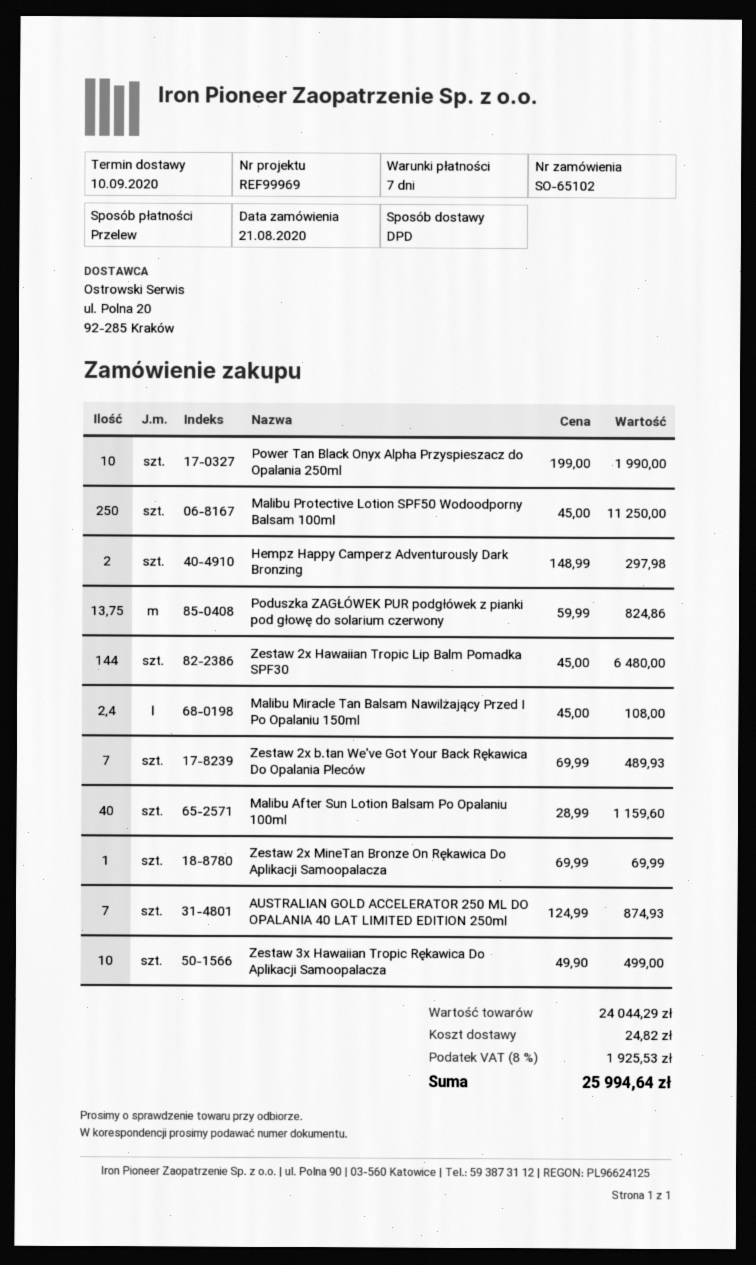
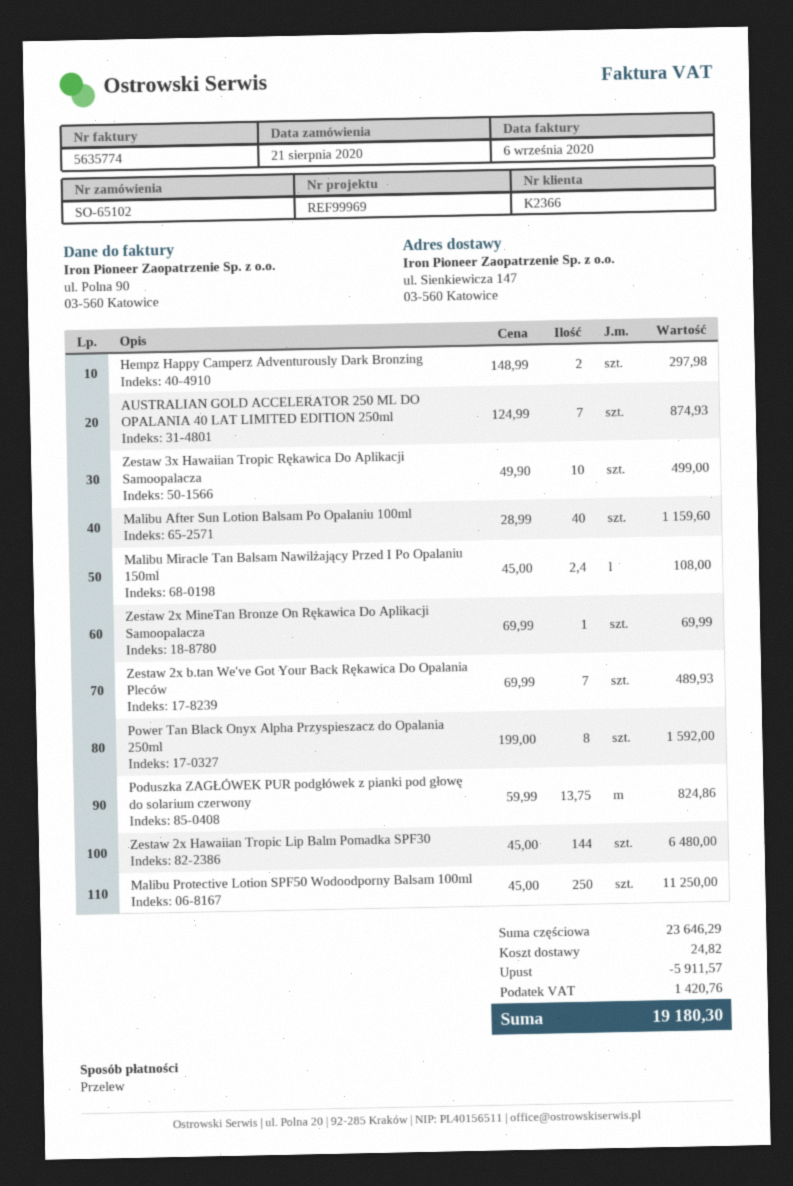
Power Tan Black Onyx Alpha Przyspieszacz do Opalania 250ml: 10 x 199.00 = 1990.00 -> 8 x 199.00 = 1592.00
subtotal: 24044.29 -> 23646.29
discount: none -> 5911.57
tax: 1925.53 -> 1420.76
total: 25994.64 -> 19180.30

